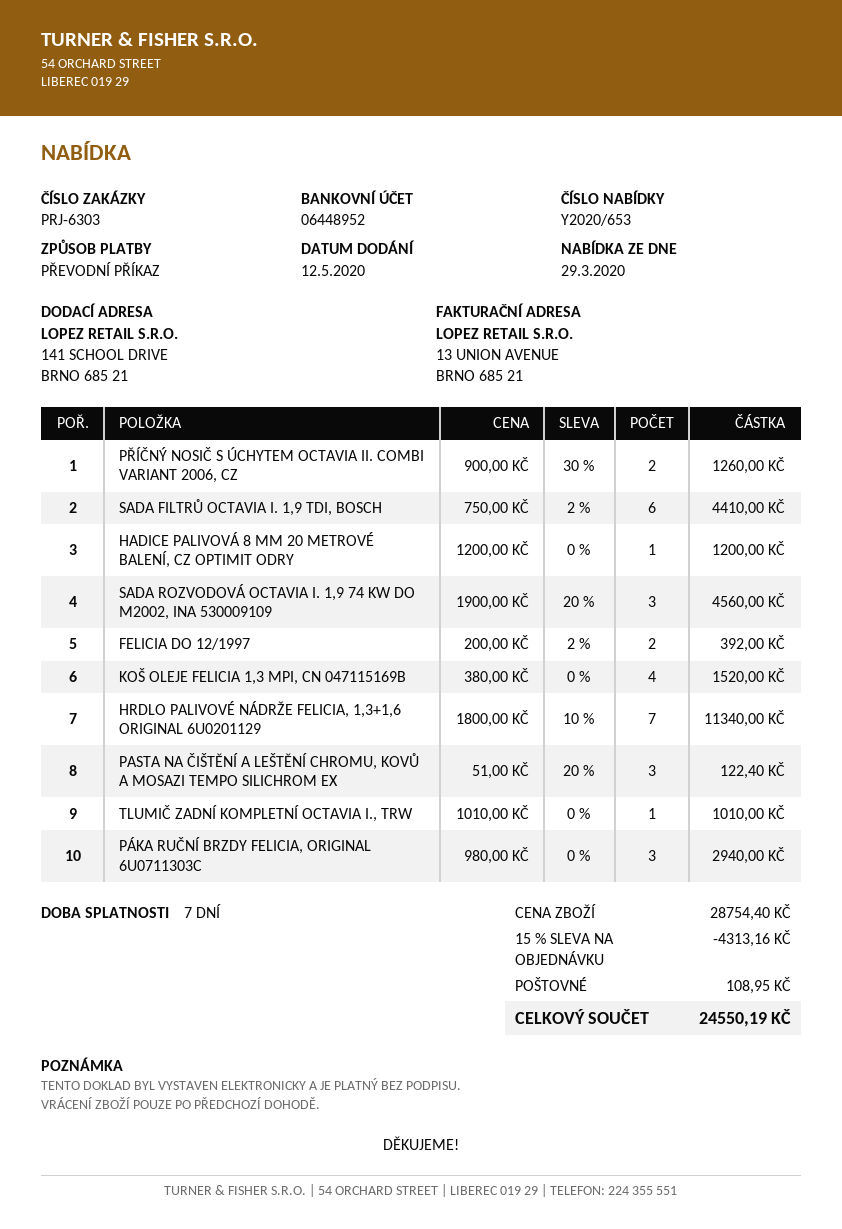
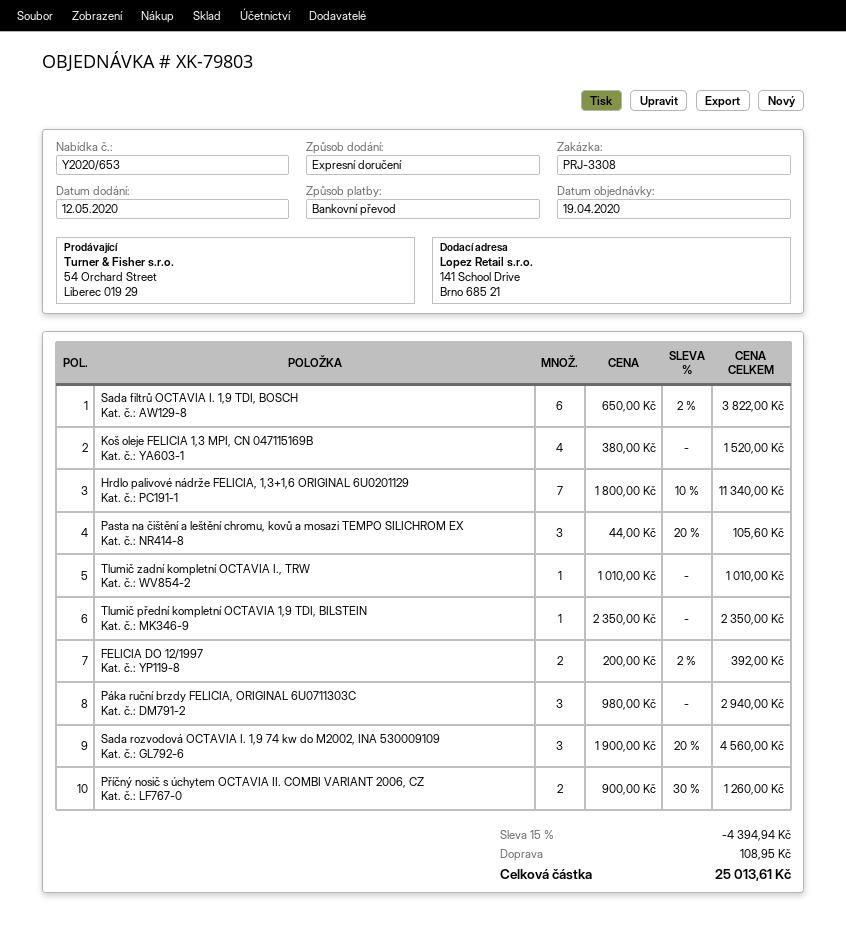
reference: PRJ-6303 -> PRJ-3308
SADA FILTRŮ OCTAVIA I. 1,9 TDI, BOSCH: 6 x 750.00 - 2% = 4410.00 -> 6 x 650.00 - 2% = 3822.00
HADICE PALIVOVÁ 8 MM 20 METROVÉ BALENÍ, CZ OPTIMIT ODRY: 1 x 1200.00 = 1200.00 -> none
PASTA NA ČIŠTĚNÍ A LEŠTĚNÍ CHROMU, KOVŮ A MOSAZI TEMPO SILICHROM EX: 3 x 51.00 - 20% = 122.40 -> 3 x 44.00 - 20% = 105.60
Tlumič přední kompletní OCTAVIA 1,9 TDI, BILSTEIN: none -> 1 x 2350.00 = 2350.00
discount: 15% = 4313.16 -> 15% = 4394.94
total: 24550.19 -> 25013.61

